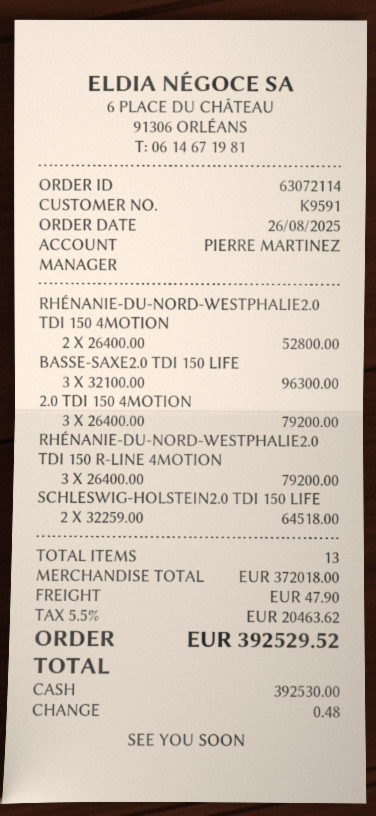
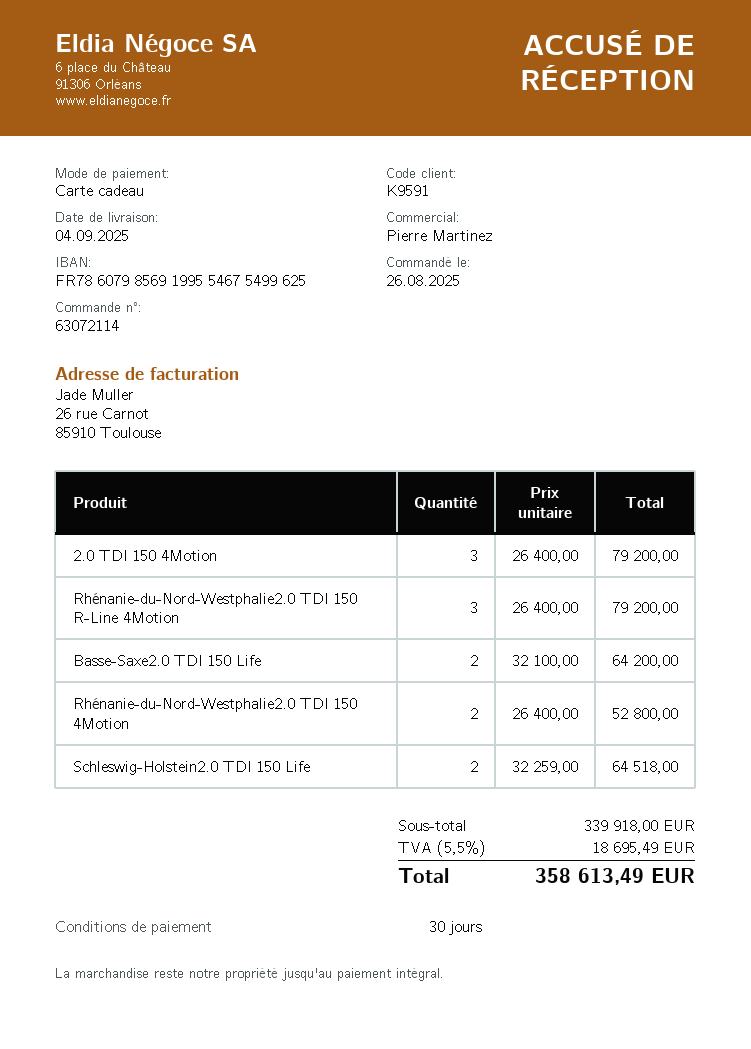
payment method: cash -> gift card
BASSE-SAXE2.0 TDI 150 LIFE: 3 x 32100.00 = 96300.00 -> 2 x 32100.00 = 64200.00
subtotal: 372018.00 -> 339918.00
shipping: 47.90 -> none
tax: 5.5% = 20463.62 -> 5.5% = 18695.49
total: 392529.52 -> 358613.49

